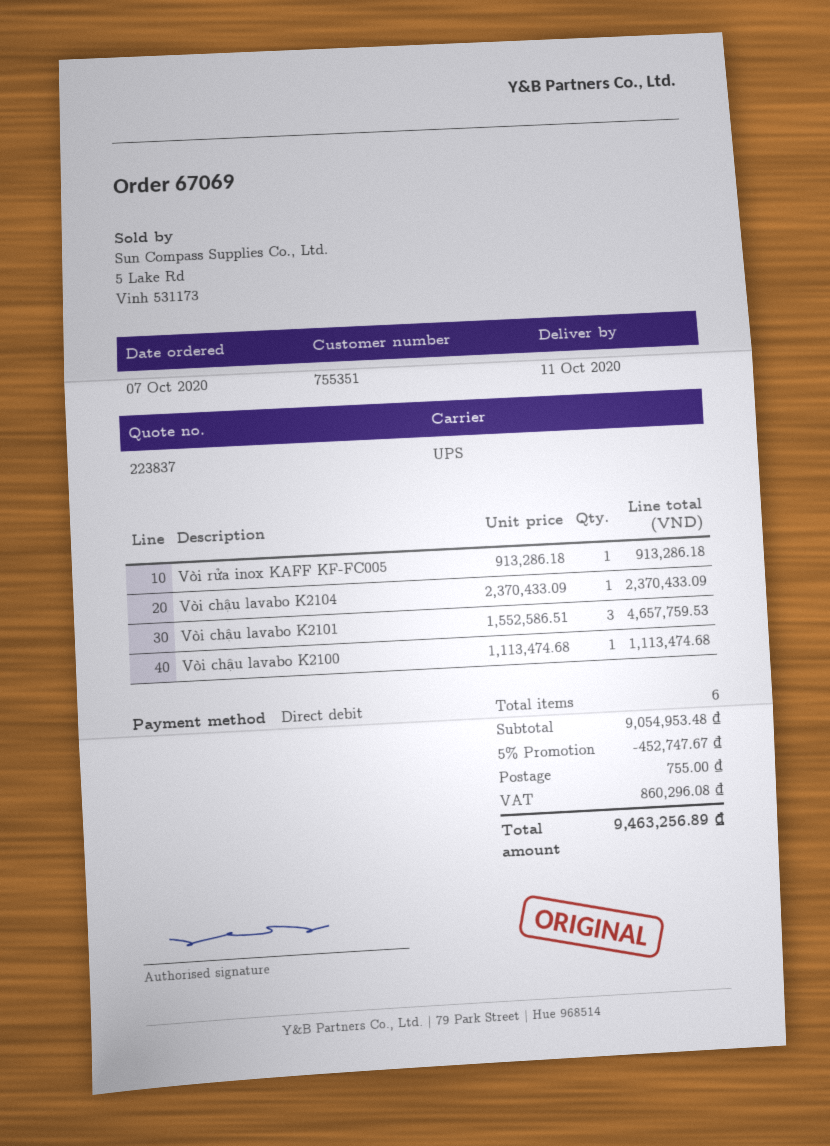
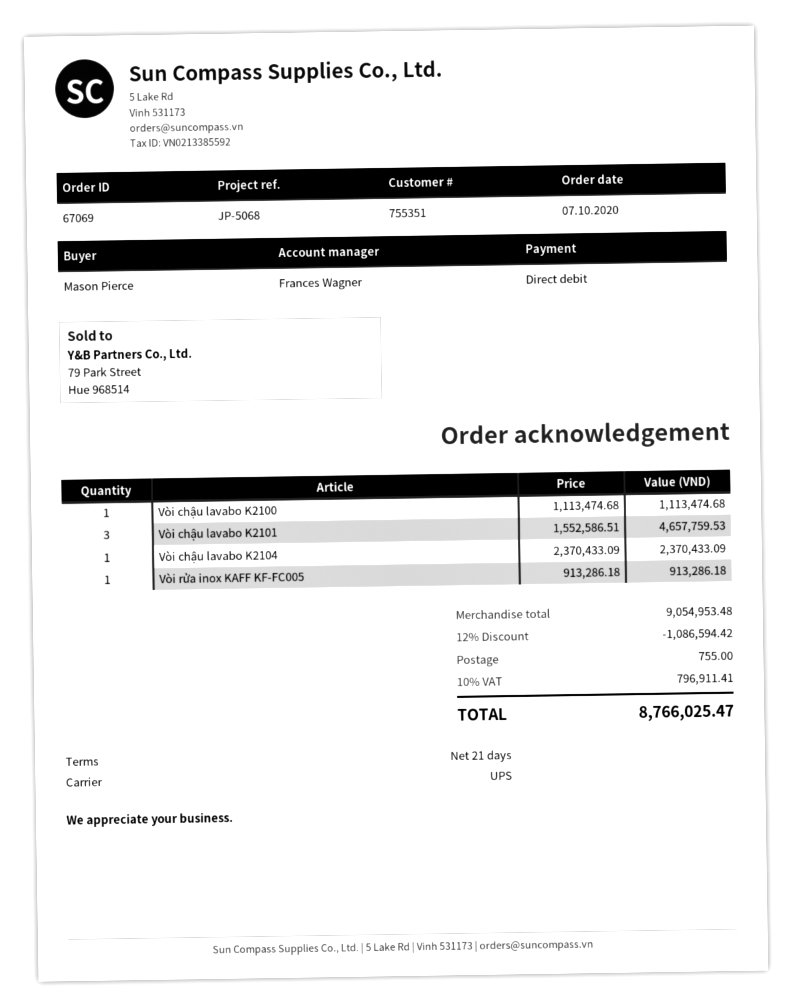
discount: 5% = 452747.67 -> 12% = 1086594.42
tax: 860296.08 -> 796911.41
total: 9463256.89 -> 8766025.47

